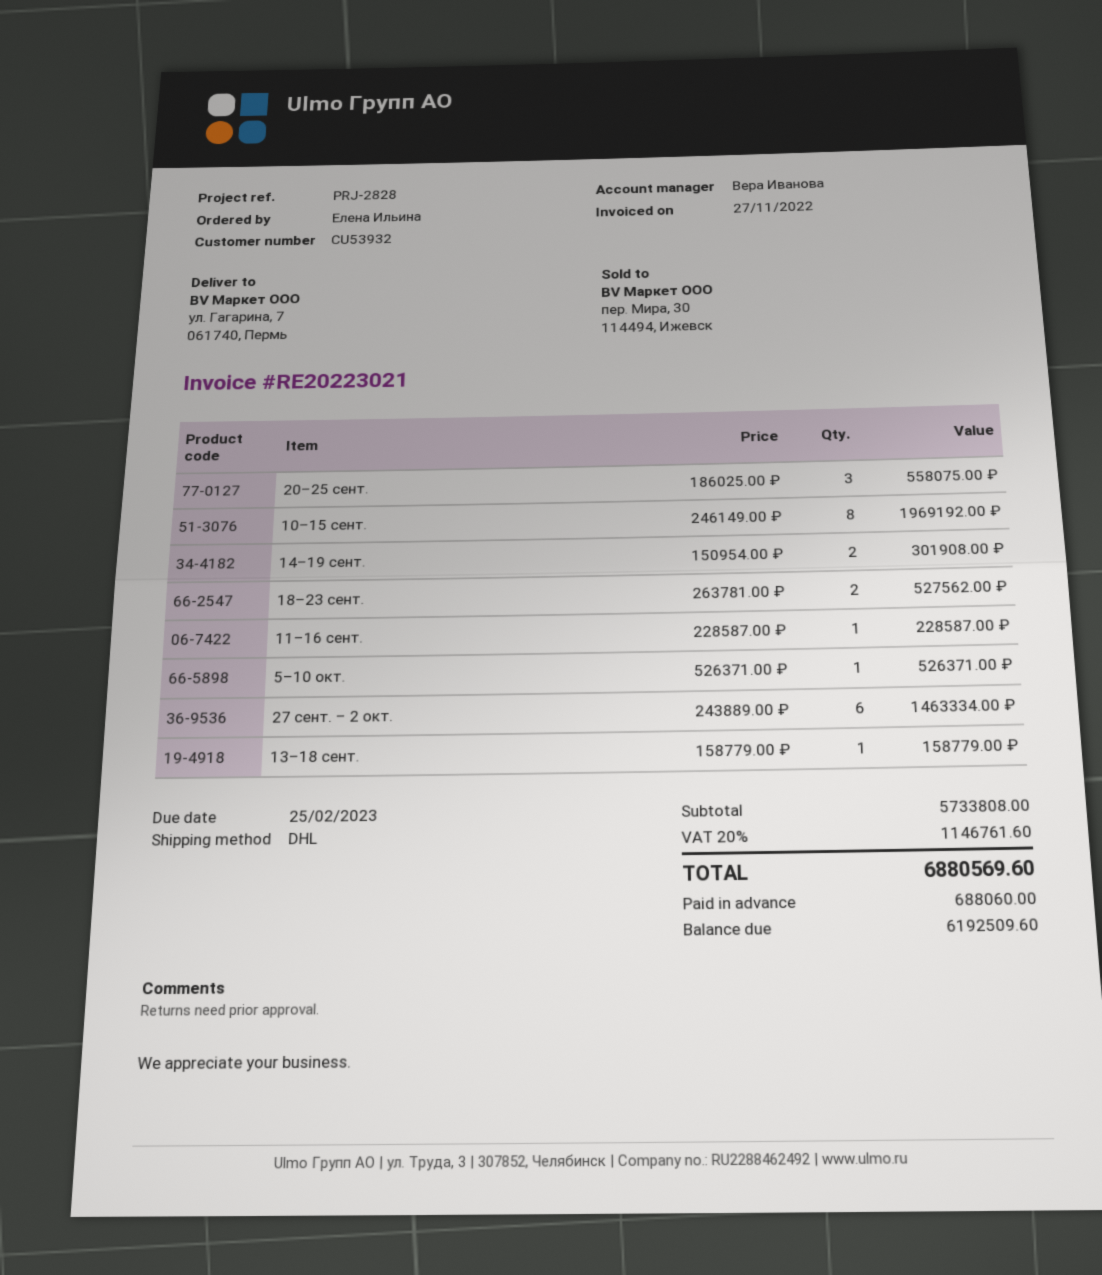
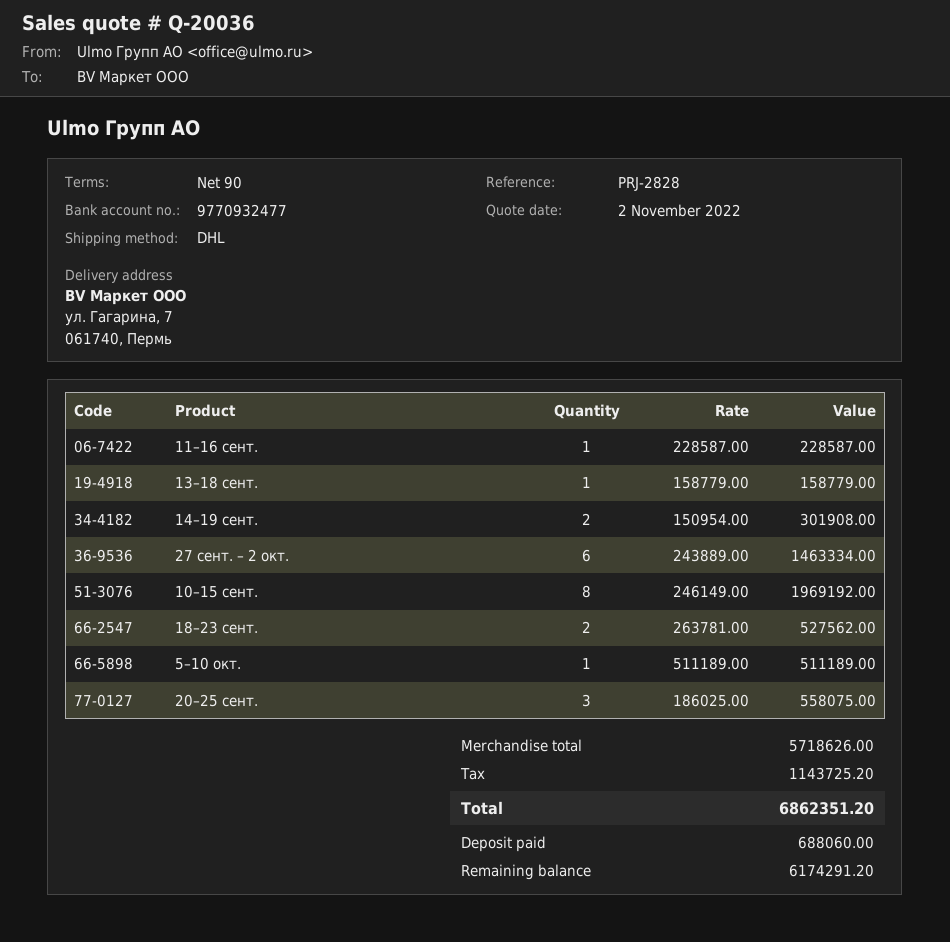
5–10 окт.: 1 x 526371.00 = 526371.00 -> 1 x 511189.00 = 511189.00
subtotal: 5733808.00 -> 5718626.00
tax: 1146761.60 -> 1143725.20
total: 6880569.60 -> 6862351.20
balance: 6192509.60 -> 6174291.20

